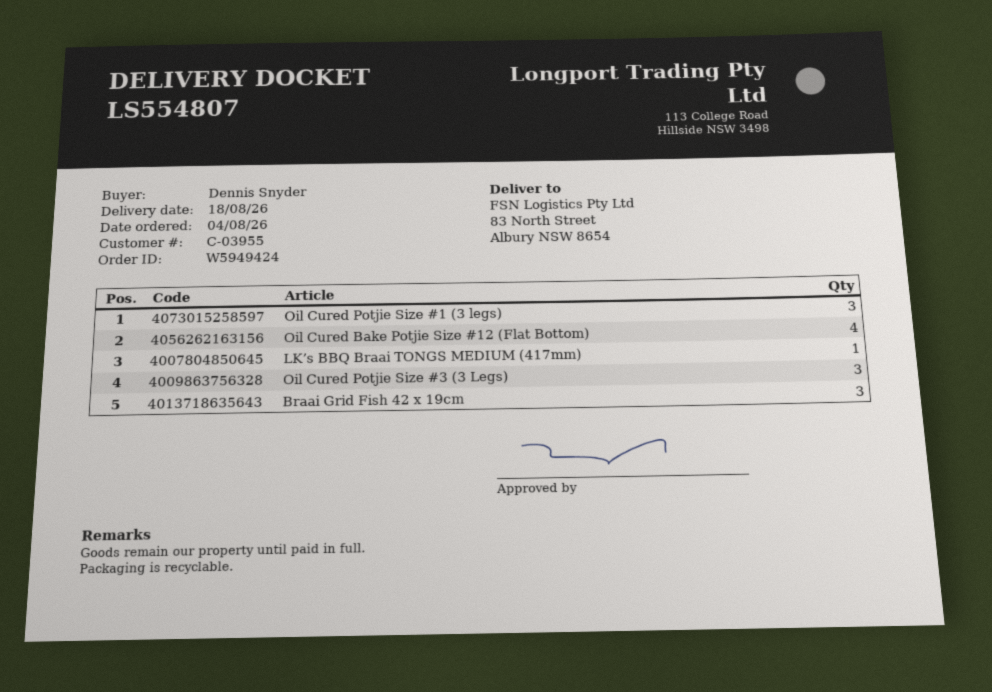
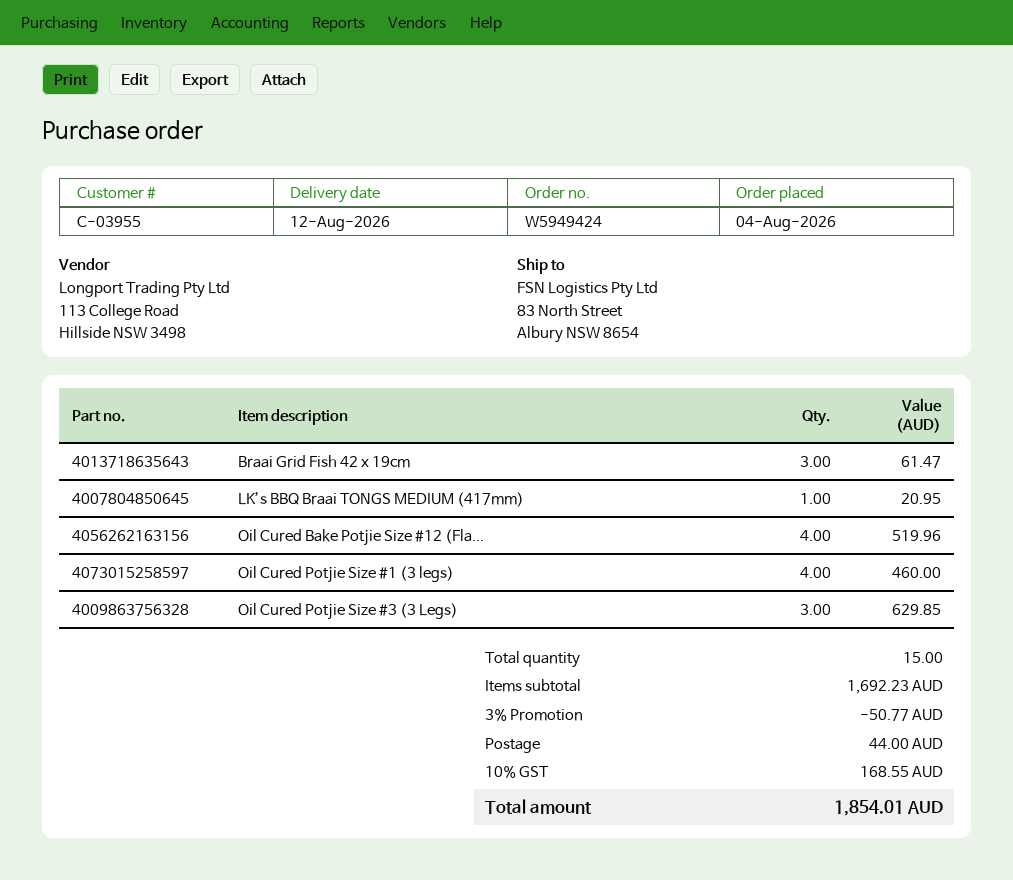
delivery date: 2026-08-18 -> 2026-08-12
Oil Cured Potjie Size #1 (3 legs): 3 -> 4

